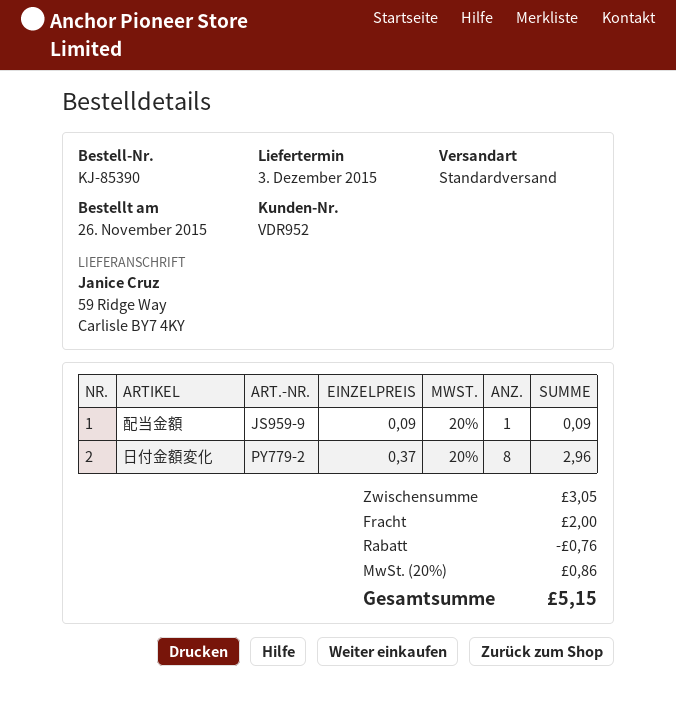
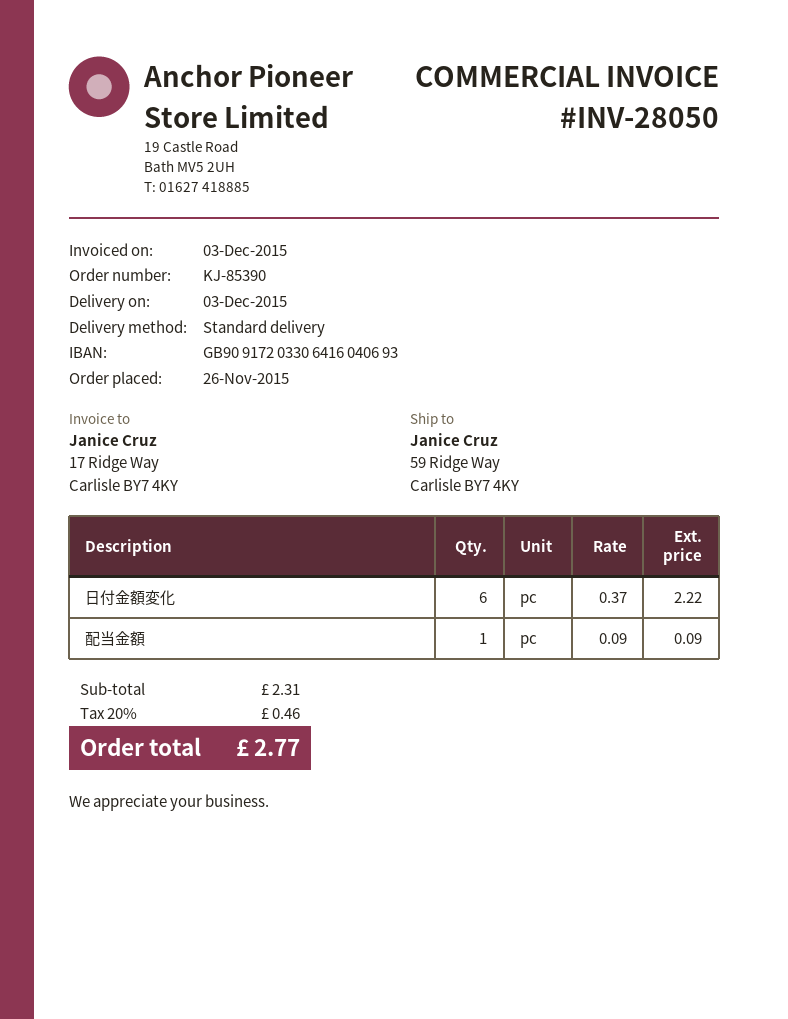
日付金額変化: 8 x 0.37 = 2.96 -> 6 x 0.37 = 2.22
subtotal: 3.05 -> 2.31
discount: 0.76 -> none
shipping: 2.00 -> none
tax: 20% = 0.86 -> 20% = 0.46
total: 5.15 -> 2.77

